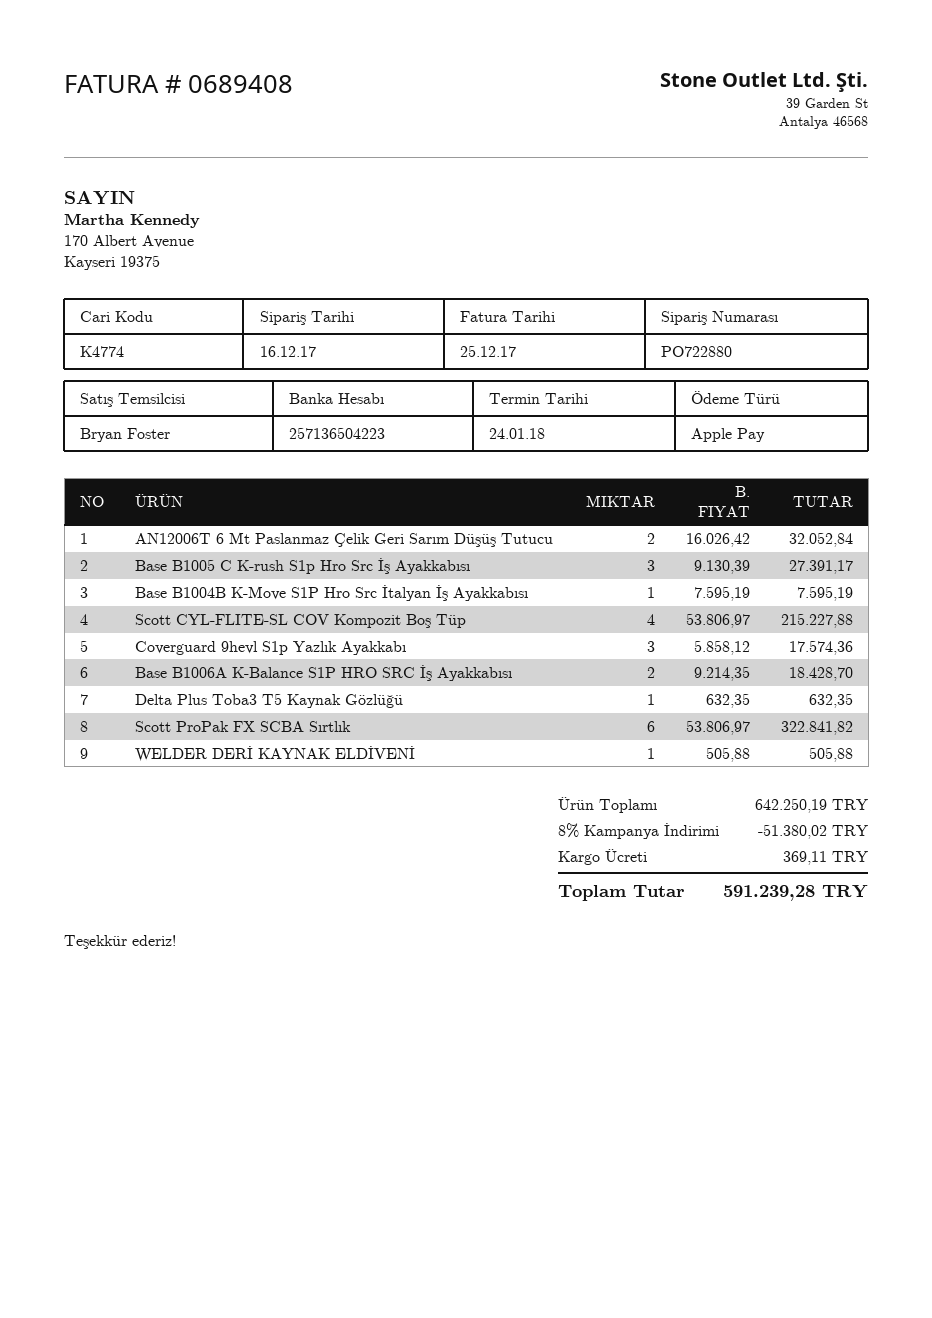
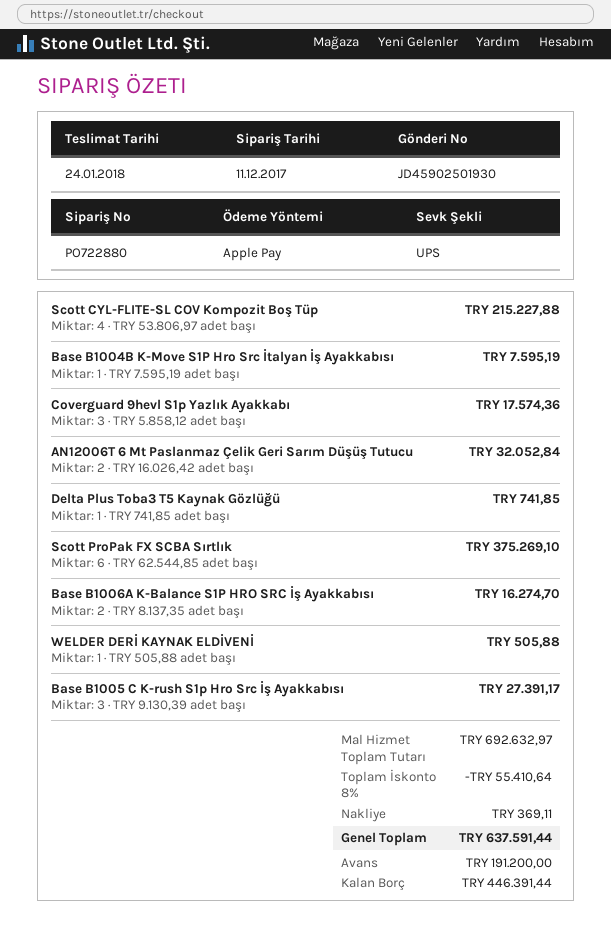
order date: 2017-12-16 -> 2017-12-11
Base B1006A K-Balance S1P HRO SRC İş Ayakkabısı: 2 x 9214.35 = 18428.70 -> 2 x 8137.35 = 16274.70
Delta Plus Toba3 T5 Kaynak Gözlüğü: 1 x 632.35 = 632.35 -> 1 x 741.85 = 741.85
Scott ProPak FX SCBA Sırtlık: 6 x 53806.97 = 322841.82 -> 6 x 62544.85 = 375269.10
subtotal: 642250.19 -> 692632.97
discount: 8% = 51380.02 -> 8% = 55410.64
total: 591239.28 -> 637591.44

